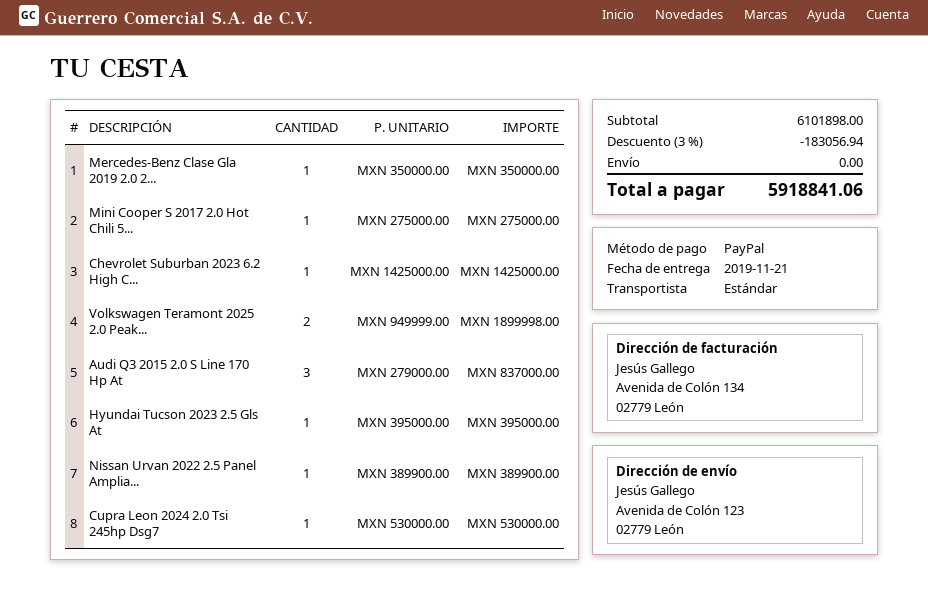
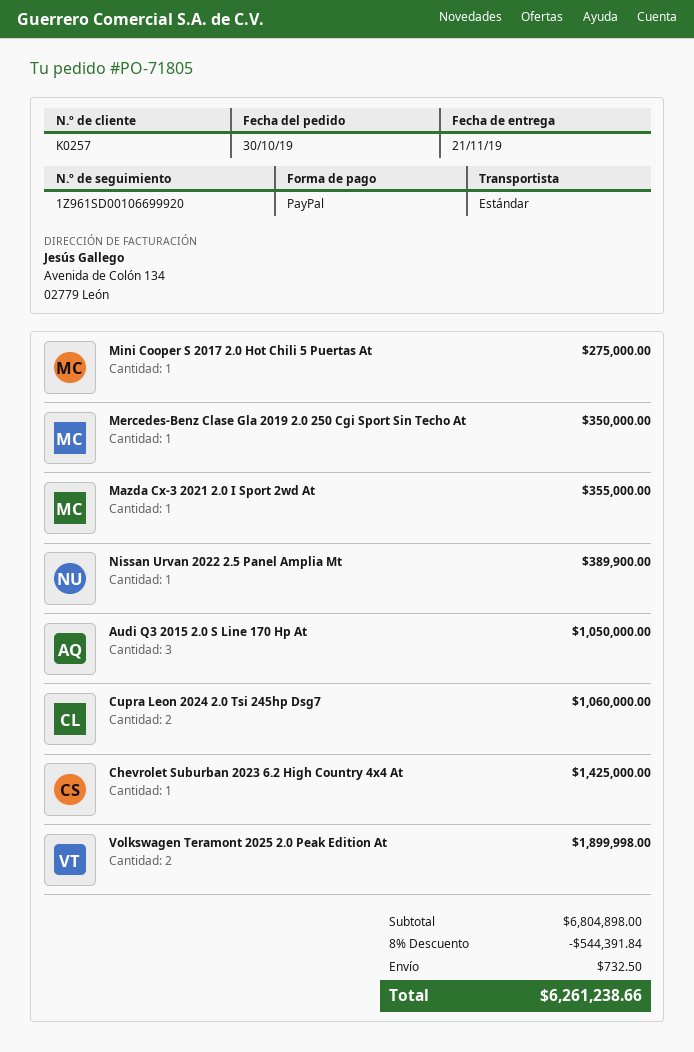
Audi Q3 2015 2.0 S Line 170 Hp At: 3 for 837000.00 -> 3 for 1050000.00
Hyundai Tucson 2023 2.5 Gls At: 1 for 395000.00 -> none
Cupra Leon 2024 2.0 Tsi 245hp Dsg7: 1 for 530000.00 -> 2 for 1060000.00
Mazda Cx-3 2021 2.0 I Sport 2wd At: none -> 1 for 355000.00
subtotal: 6101898.00 -> 6804898.00
discount: 3% = 183056.94 -> 8% = 544391.84
shipping: 0.00 -> 732.50
total: 5918841.06 -> 6261238.66

